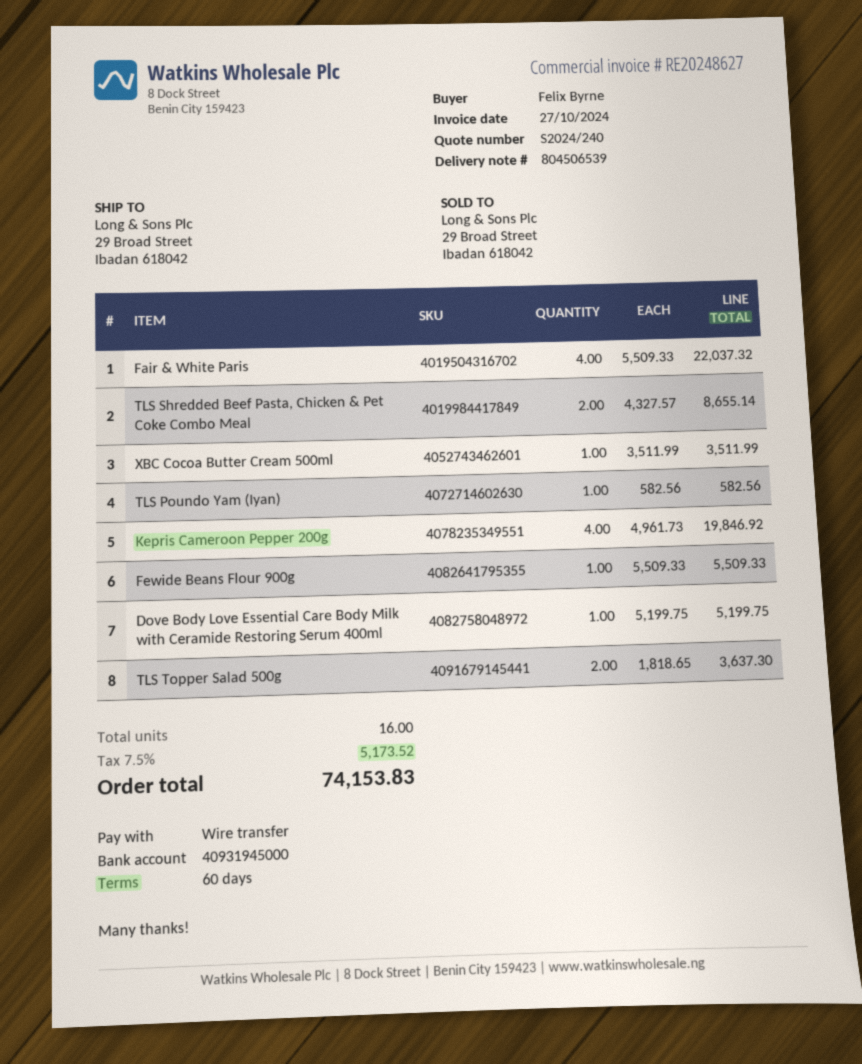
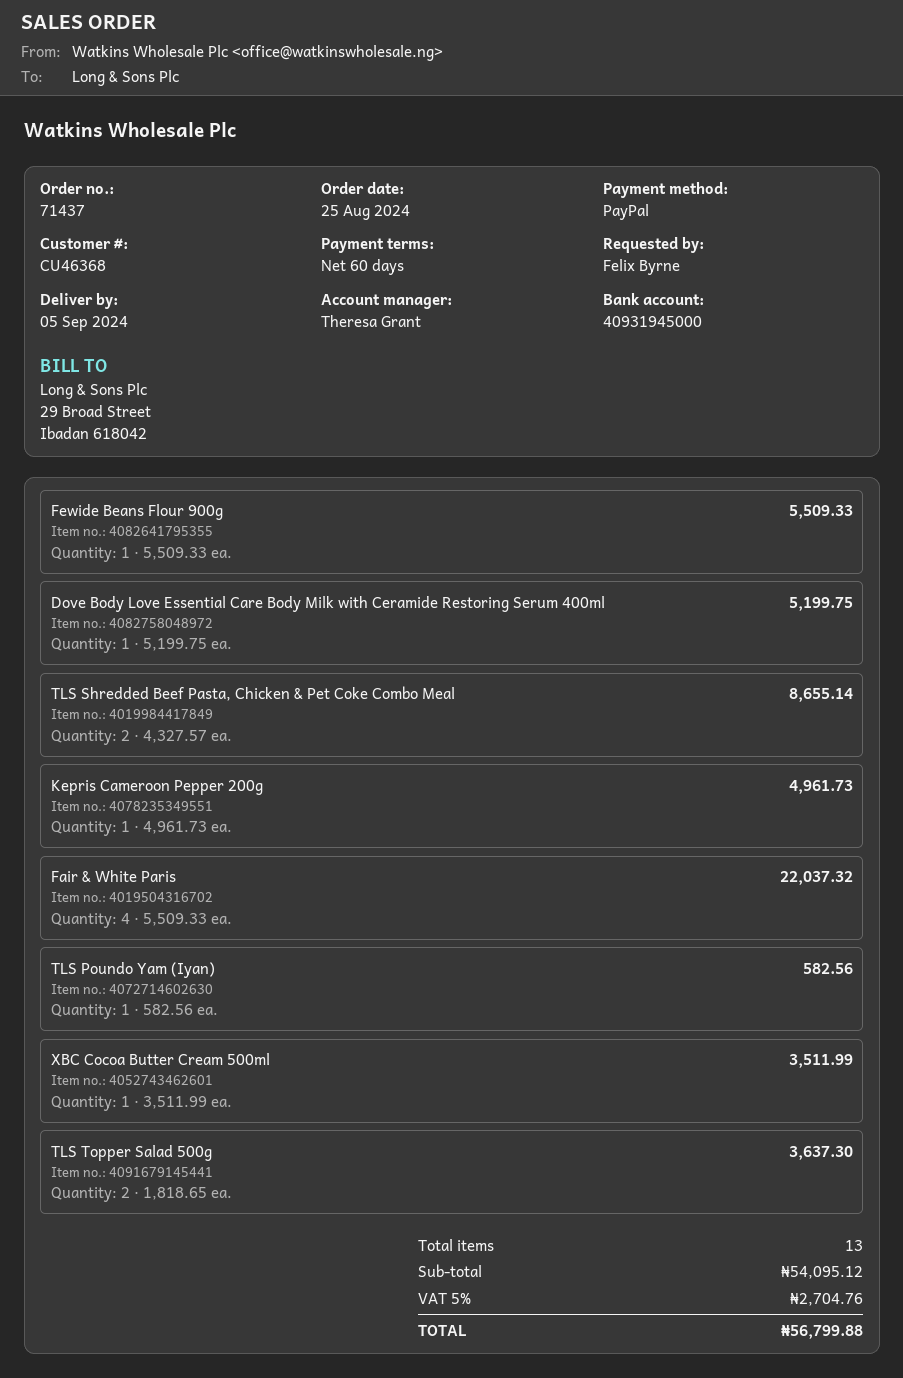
payment method: bank transfer -> PayPal
Kepris Cameroon Pepper 200g: 4 x 4961.73 = 19846.92 -> 1 x 4961.73 = 4961.73
total quantity: 16 -> 13
tax: 7.5% = 5173.52 -> 5% = 2704.76
total: 74153.83 -> 56799.88

